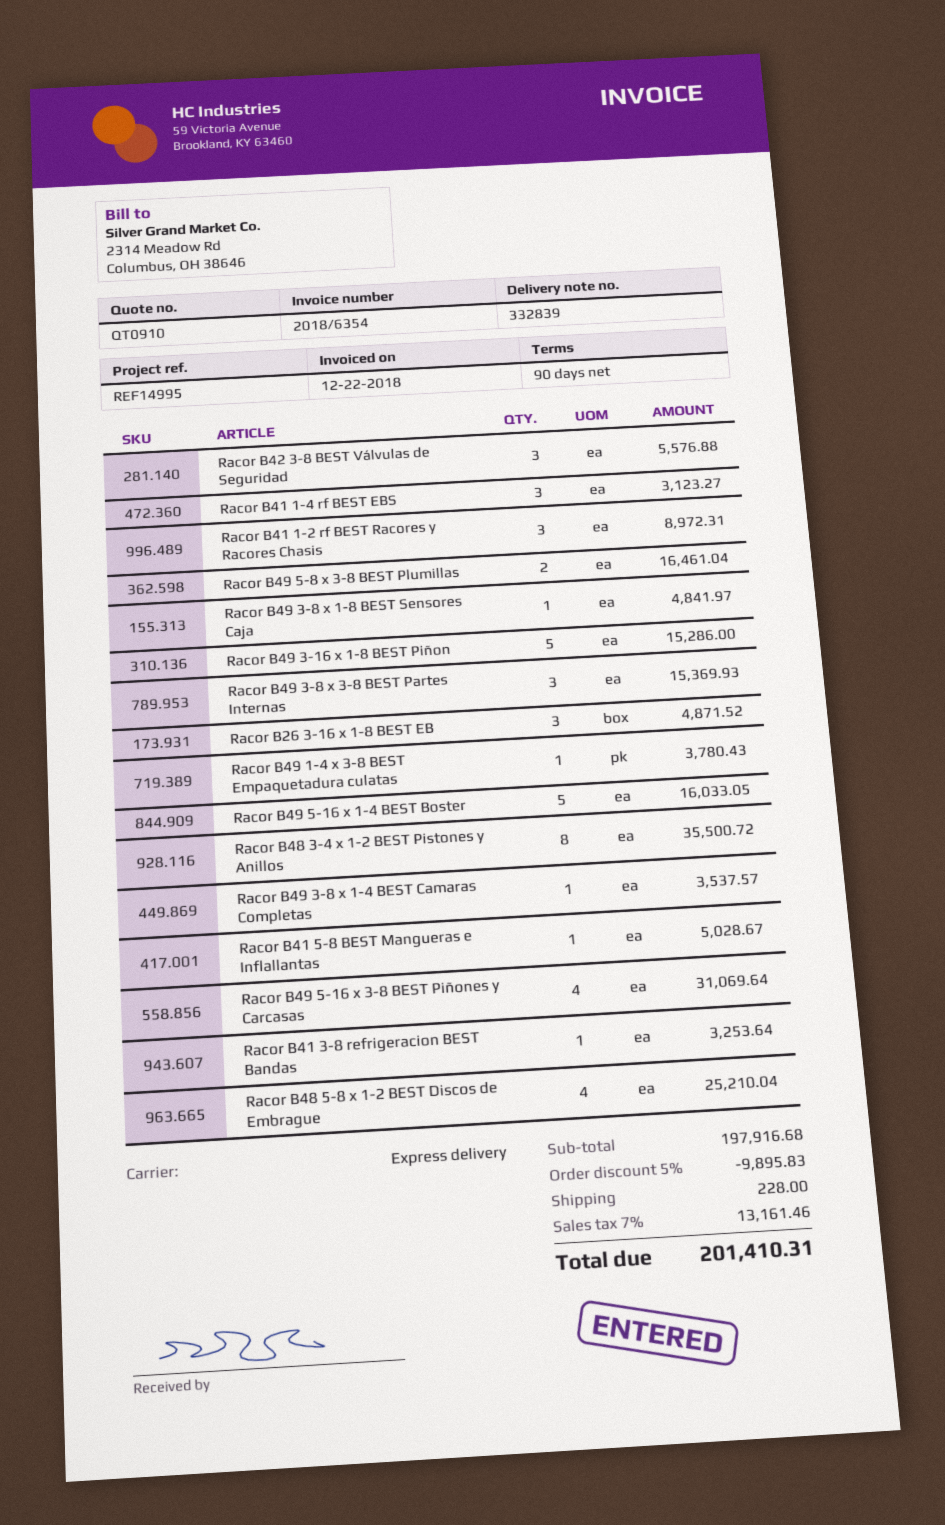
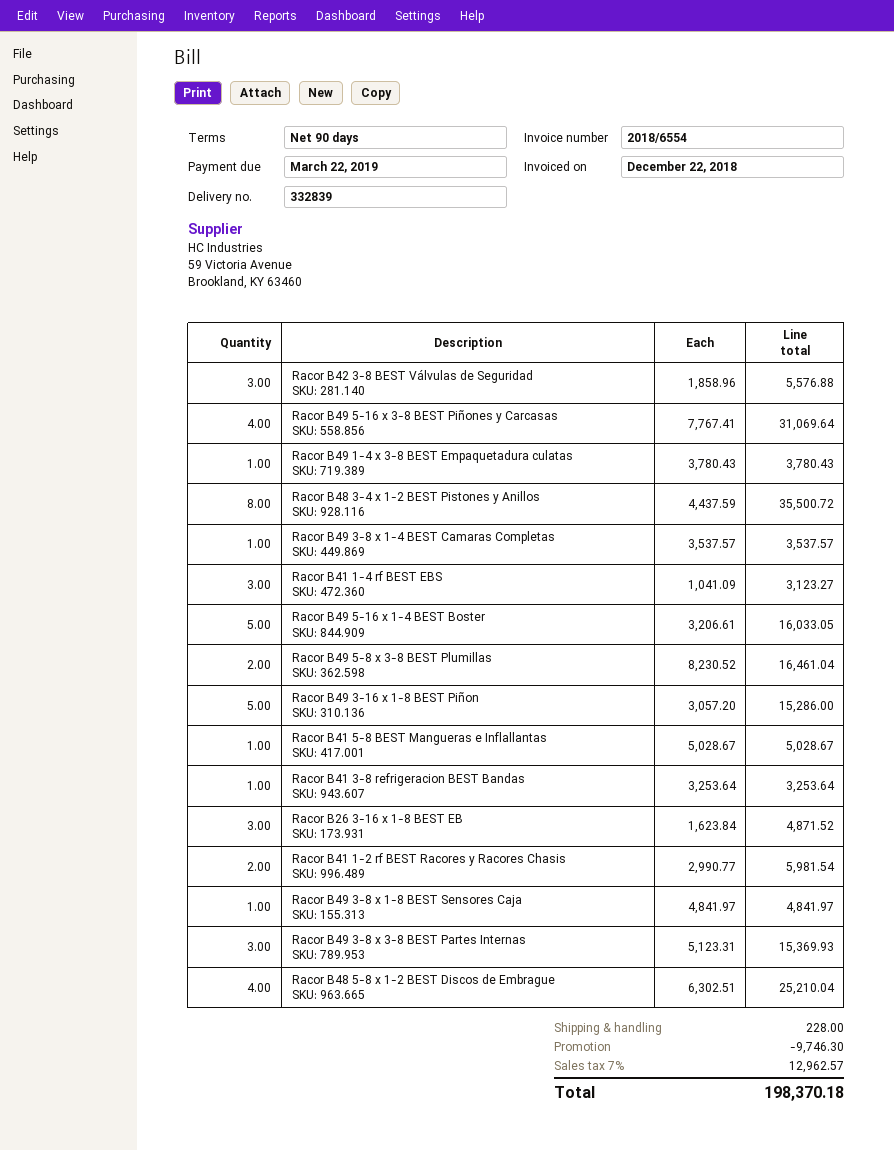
invoice number: 2018/6354 -> 2018/6554
Racor B41 1-2 rf BEST Racores y Racores Chasis: 3 for 8972.31 -> 2 for 5981.54
discount: 9895.83 -> 9746.30
tax: 7% = 13161.46 -> 7% = 12962.57
total: 201410.31 -> 198370.18

